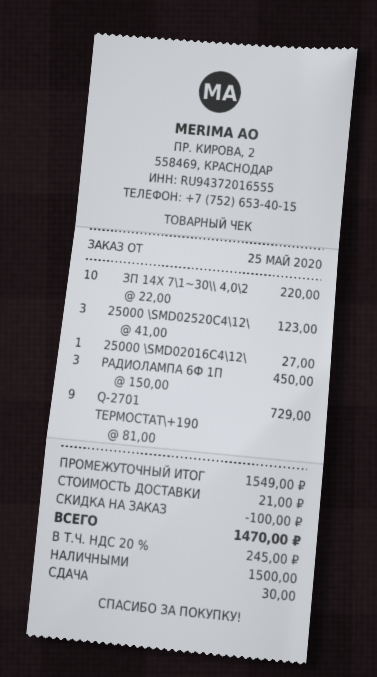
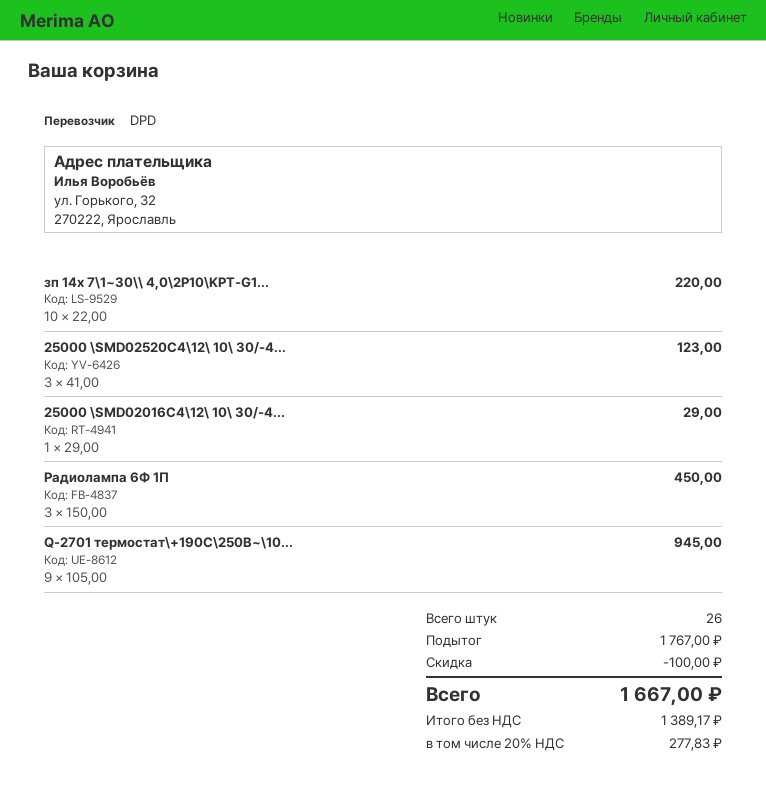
25000 \SMD02016C4\12\: 1 x 27.00 = 27.00 -> 1 x 29.00 = 29.00
Q-2701 ТЕРМОСТАТ\+190: 9 x 81.00 = 729.00 -> 9 x 105.00 = 945.00
subtotal: 1549.00 -> 1767.00
shipping: 21.00 -> none
tax: 20% = 245.00 -> 20% = 277.83
total: 1470.00 -> 1667.00

